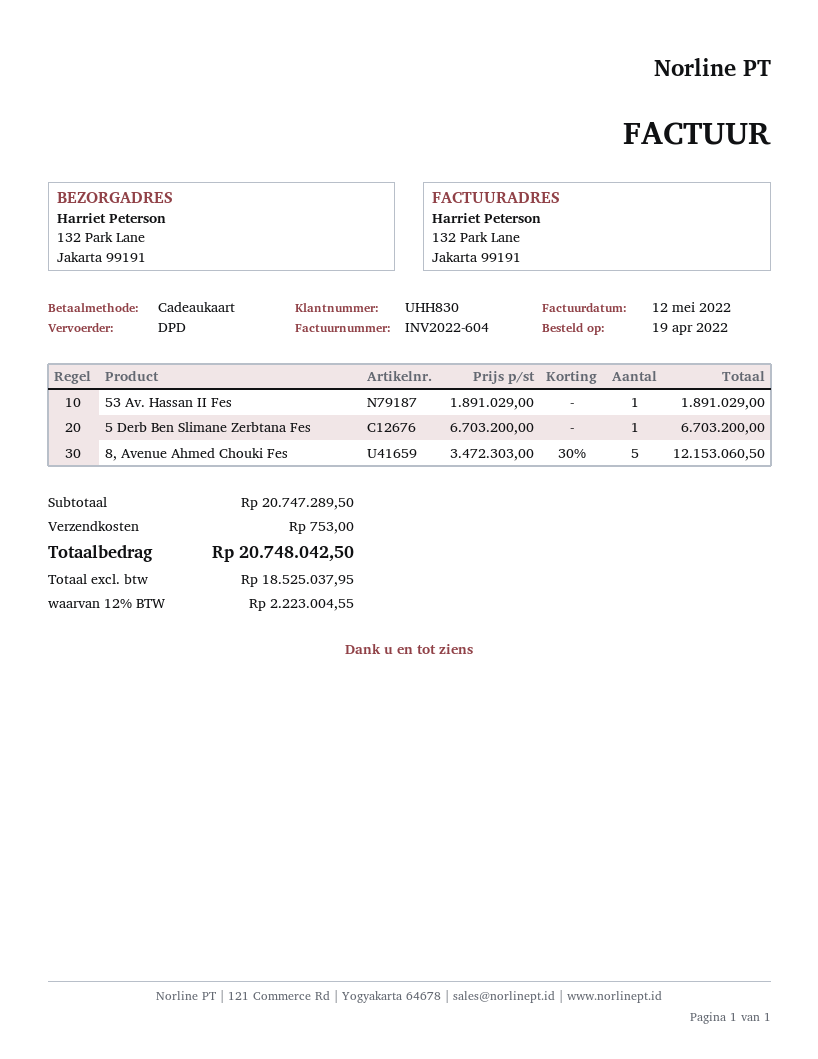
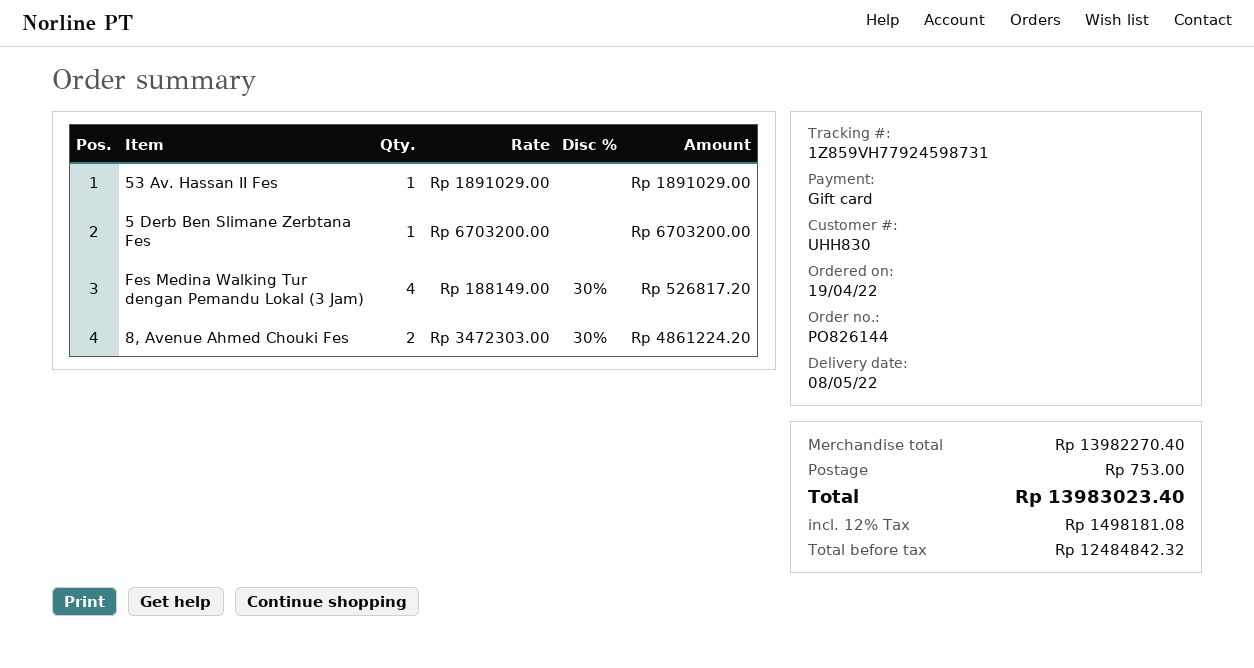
8, Avenue Ahmed Chouki Fes: 5 x 3472303.00 - 30% = 12153060.50 -> 2 x 3472303.00 - 30% = 4861224.20
Fes Medina Walking Tur dengan Pemandu Lokal (3 Jam): none -> 4 x 188149.00 - 30% = 526817.20
subtotal: 20747289.50 -> 13982270.40
net: 18525037.95 -> 12484842.32
tax: 12% = 2223004.55 -> 12% = 1498181.08
total: 20748042.50 -> 13983023.40

